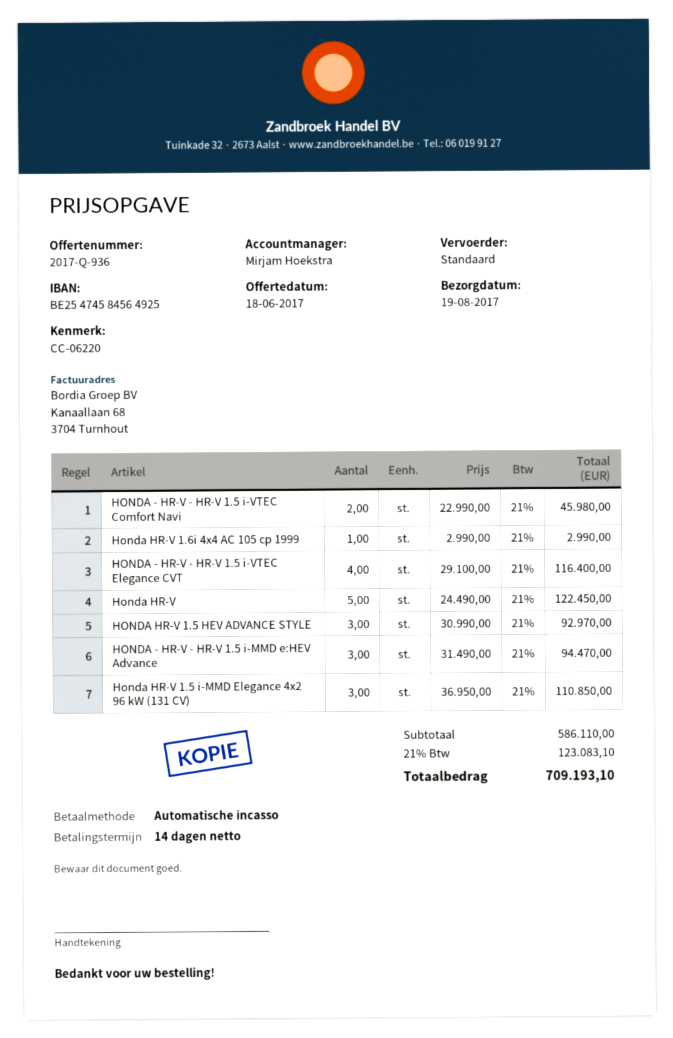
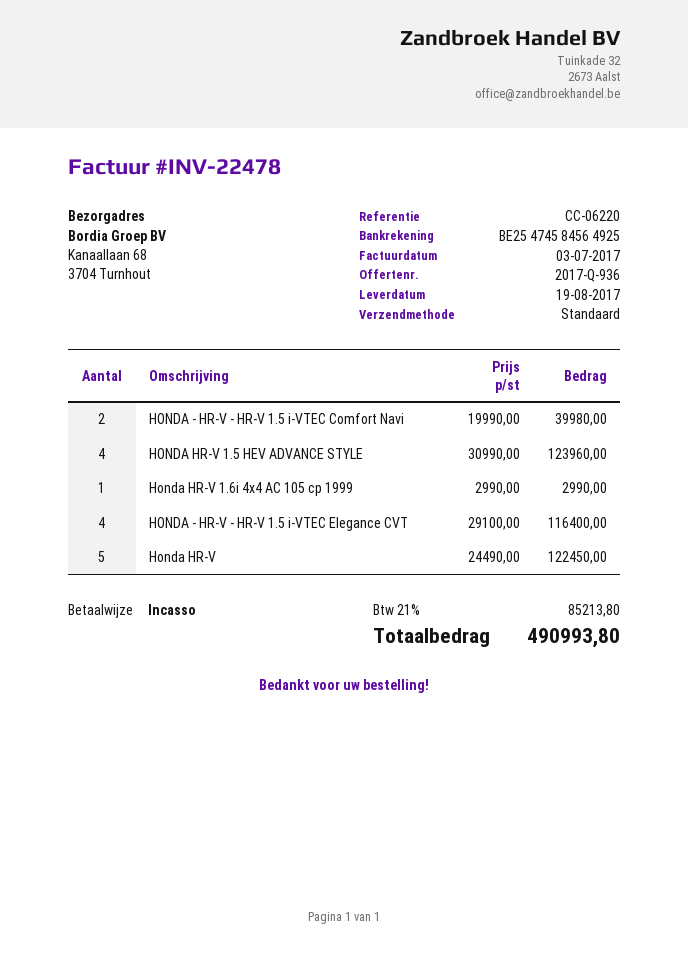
HONDA - HR-V - HR-V 1.5 i-VTEC Comfort Navi: 2 x 22990.00 = 45980.00 -> 2 x 19990.00 = 39980.00
HONDA HR-V 1.5 HEV ADVANCE STYLE: 3 x 30990.00 = 92970.00 -> 4 x 30990.00 = 123960.00
HONDA - HR-V - HR-V 1.5 i-MMD e:HEV Advance: 3 x 31490.00 = 94470.00 -> none
Honda HR-V 1.5 i-MMD Elegance 4x2 96 kW (131 CV): 3 x 36950.00 = 110850.00 -> none
tax: 21% = 123083.10 -> 21% = 85213.80
total: 709193.10 -> 490993.80

